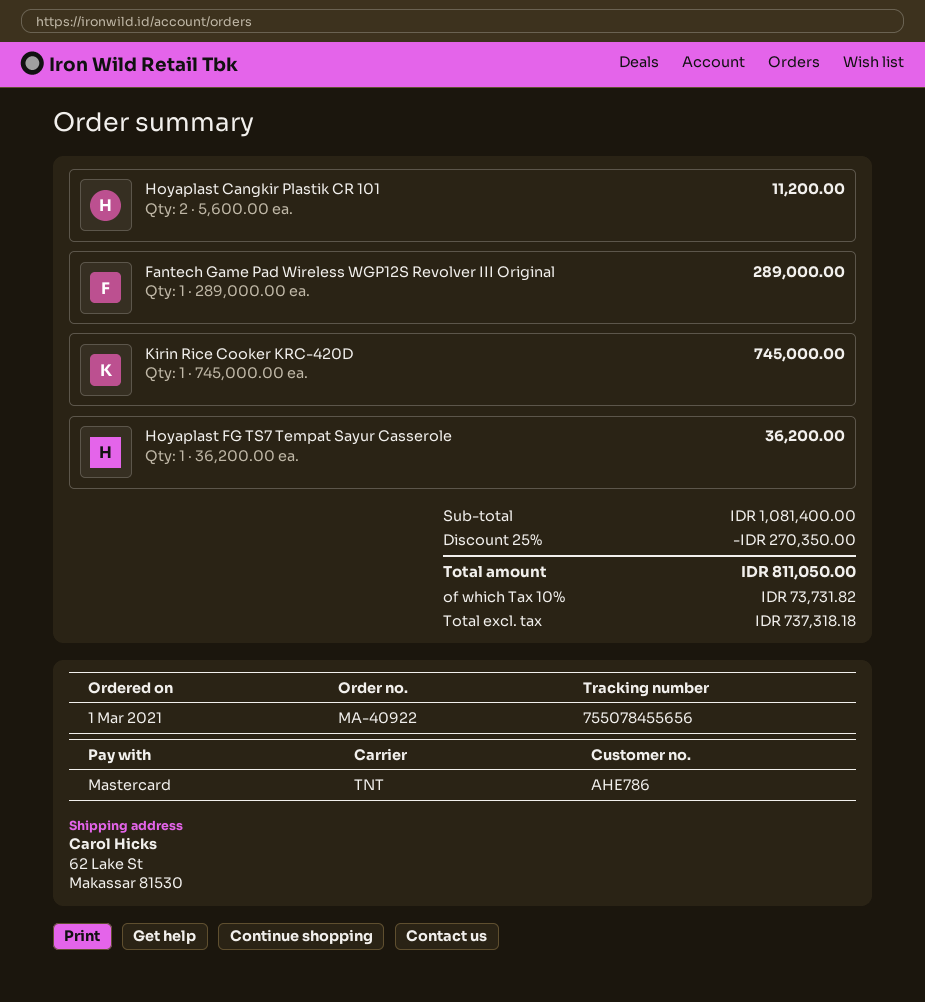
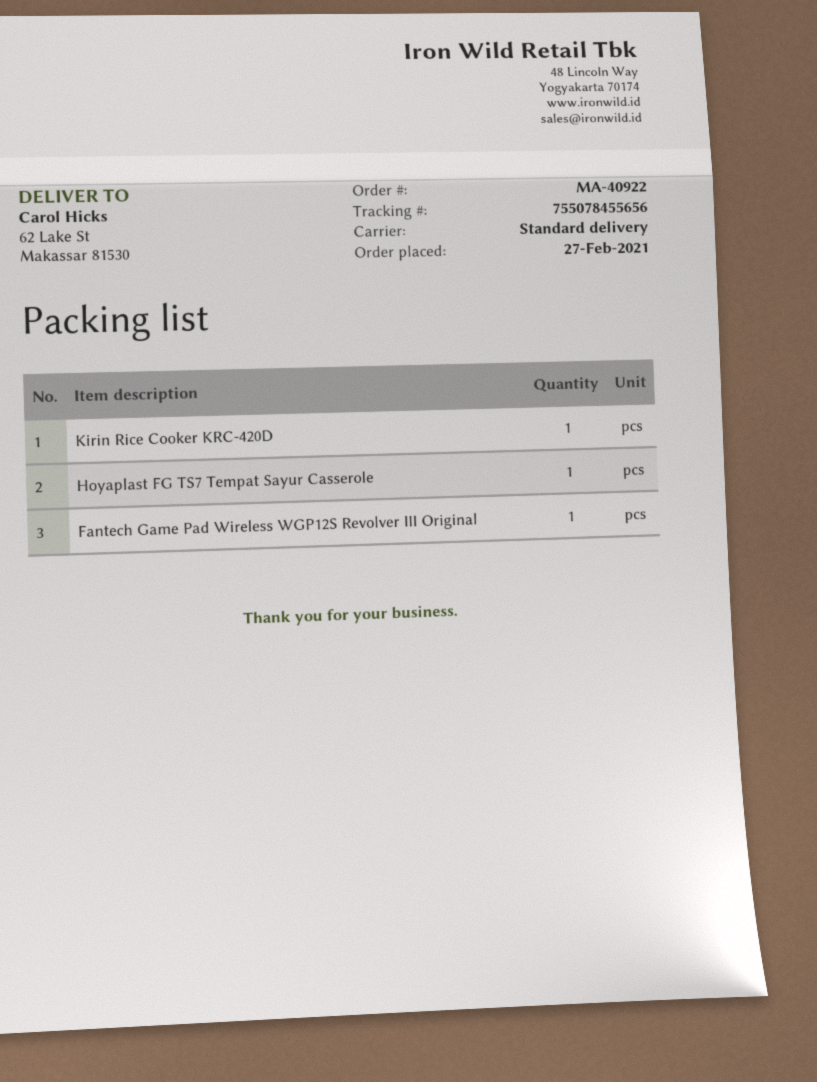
order date: 2021-03-01 -> 2021-02-27
shipping method: TNT -> standard
Hoyaplast Cangkir Plastik CR 101: 2 -> none

